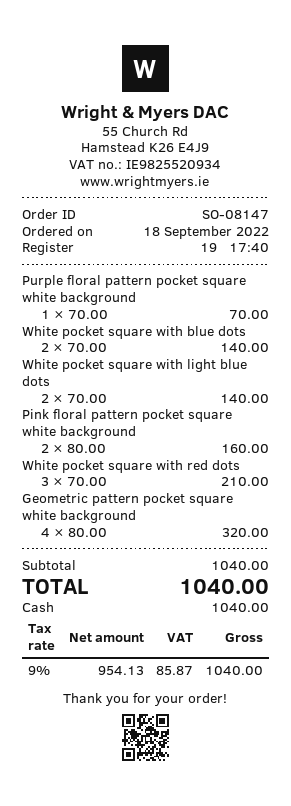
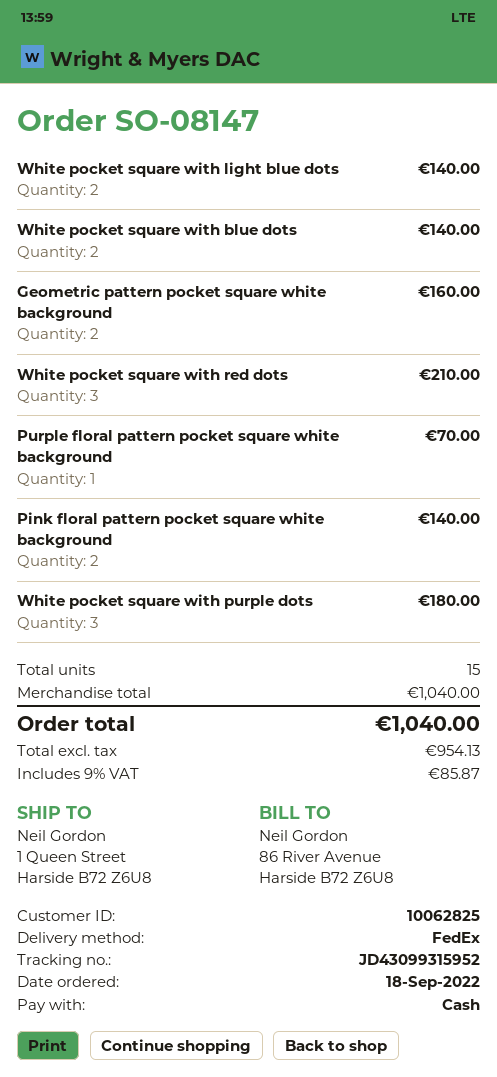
Pink floral pattern pocket square white background: 2 for 160.00 -> 2 for 140.00
Geometric pattern pocket square white background: 4 for 320.00 -> 2 for 160.00
White pocket square with purple dots: none -> 3 for 180.00

